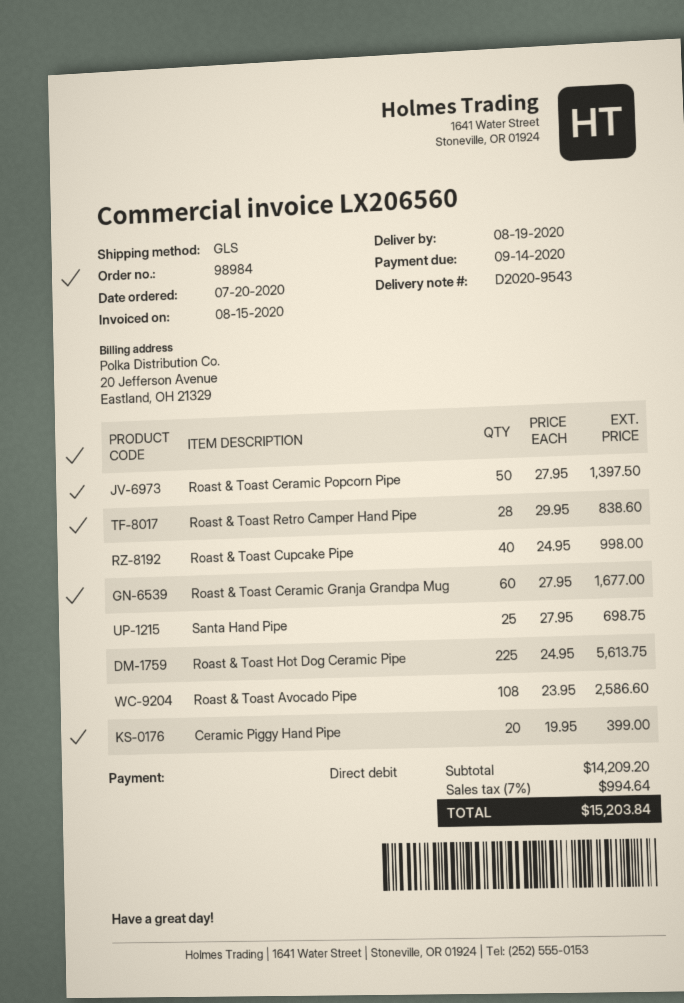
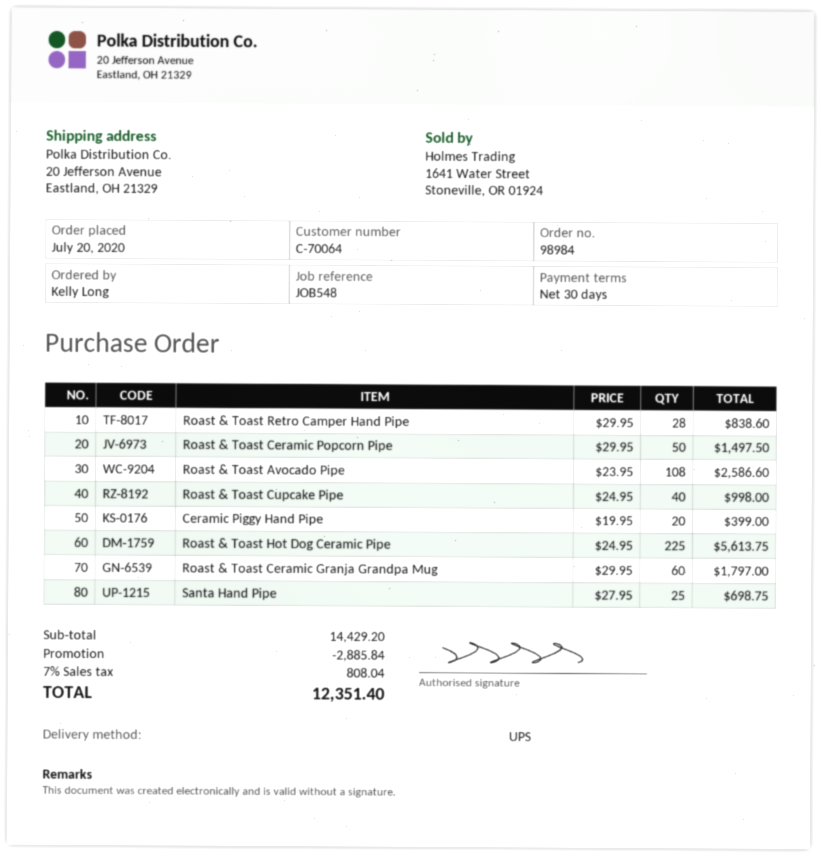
shipping method: GLS -> UPS
Roast & Toast Ceramic Popcorn Pipe: 50 x 27.95 = 1397.50 -> 50 x 29.95 = 1497.50
Roast & Toast Ceramic Granja Grandpa Mug: 60 x 27.95 = 1677.00 -> 60 x 29.95 = 1797.00
subtotal: 14209.20 -> 14429.20
discount: none -> 2885.84
tax: 7% = 994.64 -> 7% = 808.04
total: 15203.84 -> 12351.40

